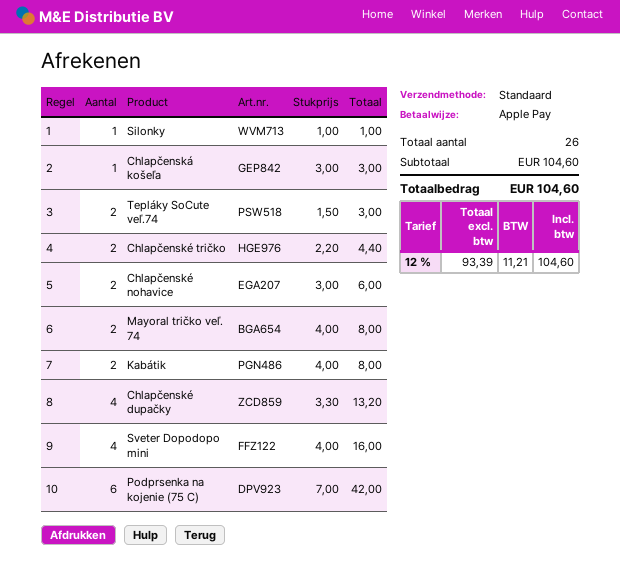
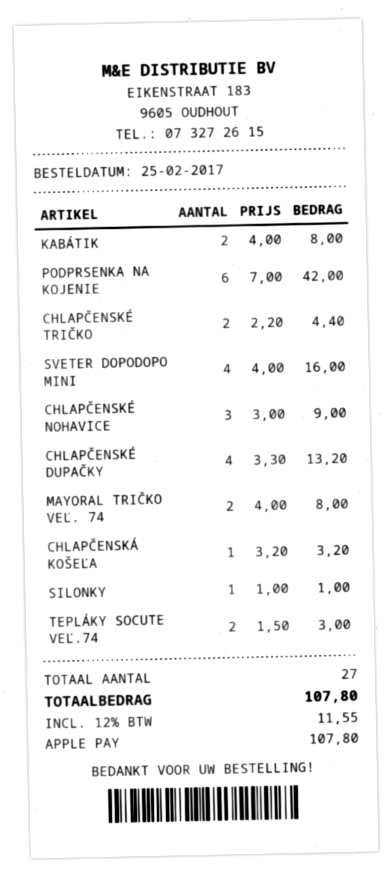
Chlapčenská košeľa: 1 x 3.00 = 3.00 -> 1 x 3.20 = 3.20
Chlapčenské nohavice: 2 x 3.00 = 6.00 -> 3 x 3.00 = 9.00
total quantity: 26 -> 27
tax: 12% = 11.21 -> 12% = 11.55
total: 104.60 -> 107.80

